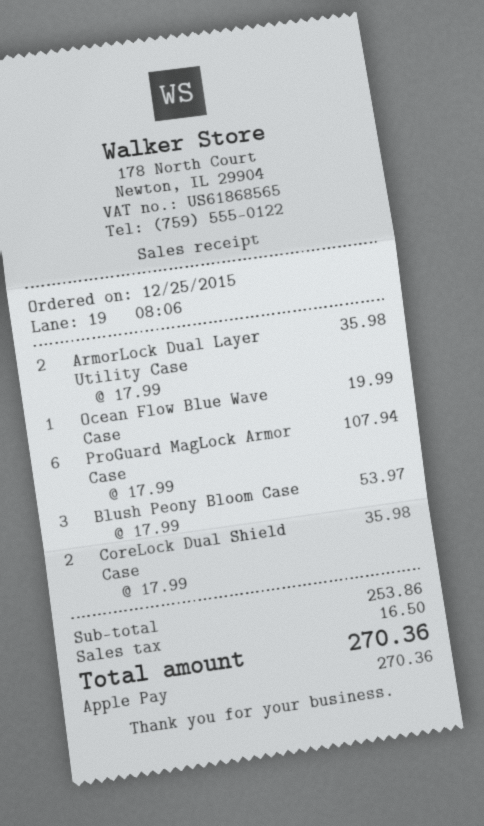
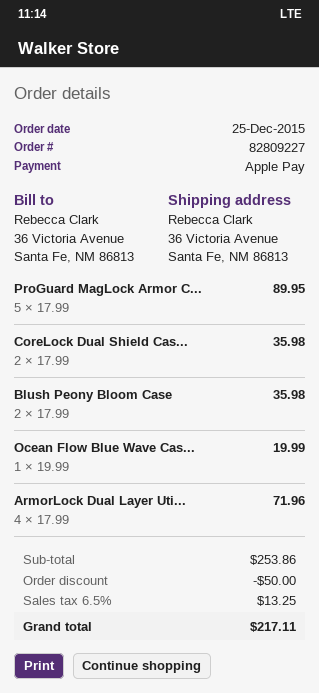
ArmorLock Dual Layer Utility Case: 2 x 17.99 = 35.98 -> 4 x 17.99 = 71.96
ProGuard MagLock Armor Case: 6 x 17.99 = 107.94 -> 5 x 17.99 = 89.95
Blush Peony Bloom Case: 3 x 17.99 = 53.97 -> 2 x 17.99 = 35.98
discount: none -> 50.00
tax: 16.50 -> 13.25
total: 270.36 -> 217.11

